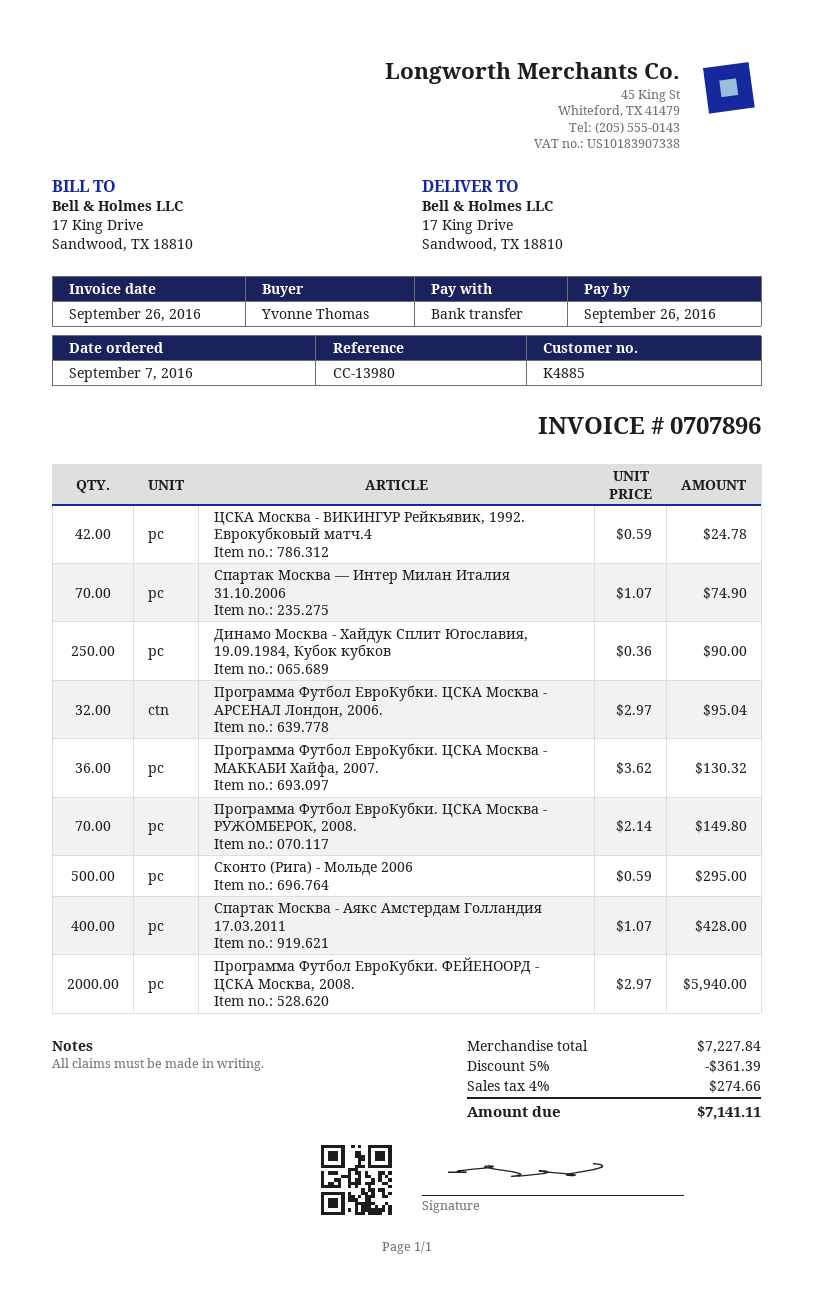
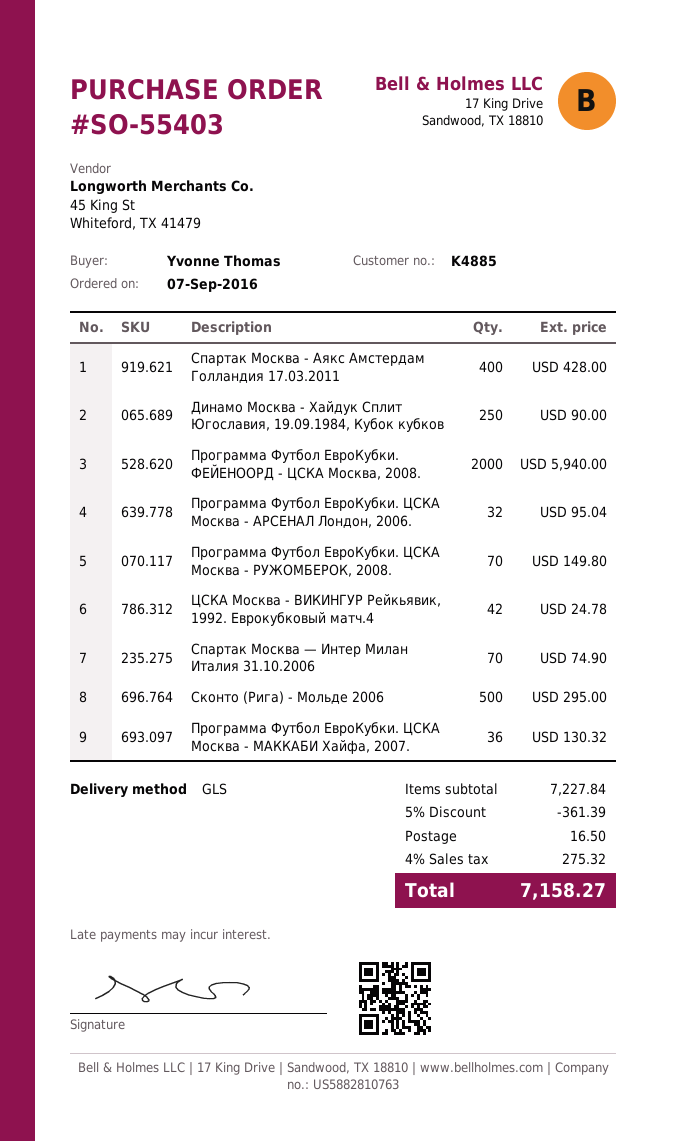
shipping: none -> 16.50
tax: 4% = 274.66 -> 4% = 275.32
total: 7141.11 -> 7158.27

